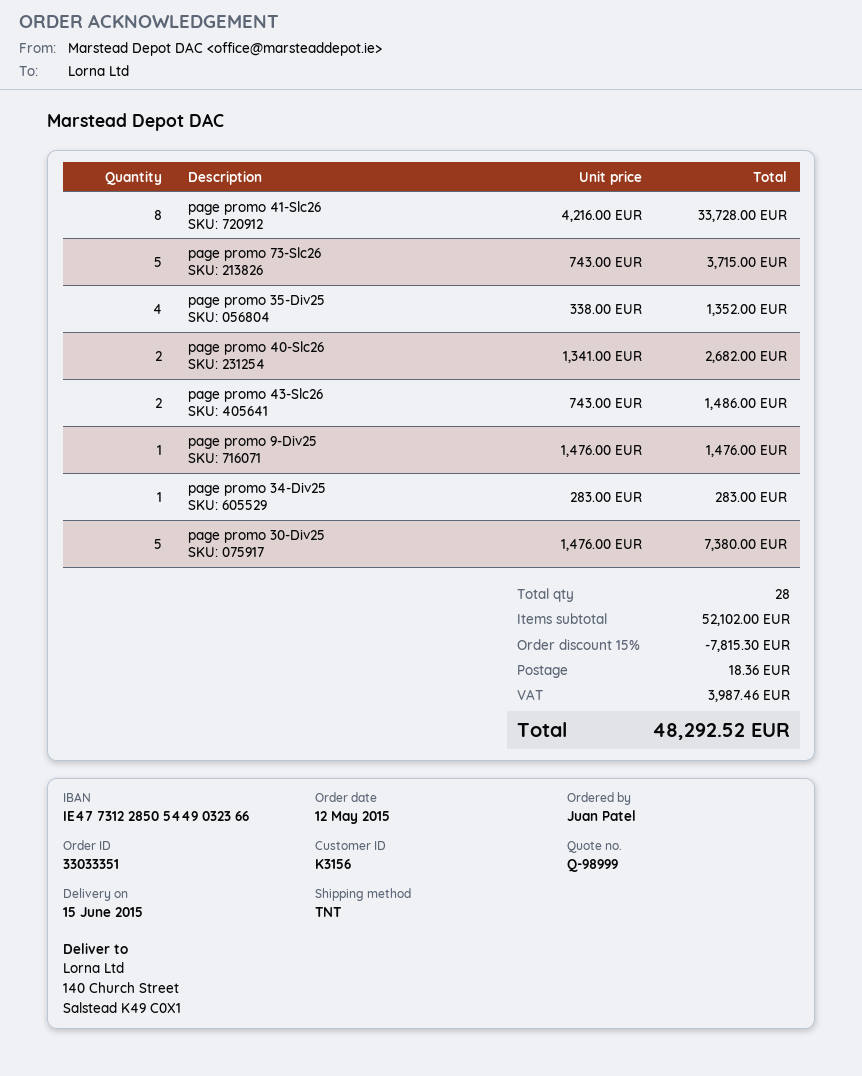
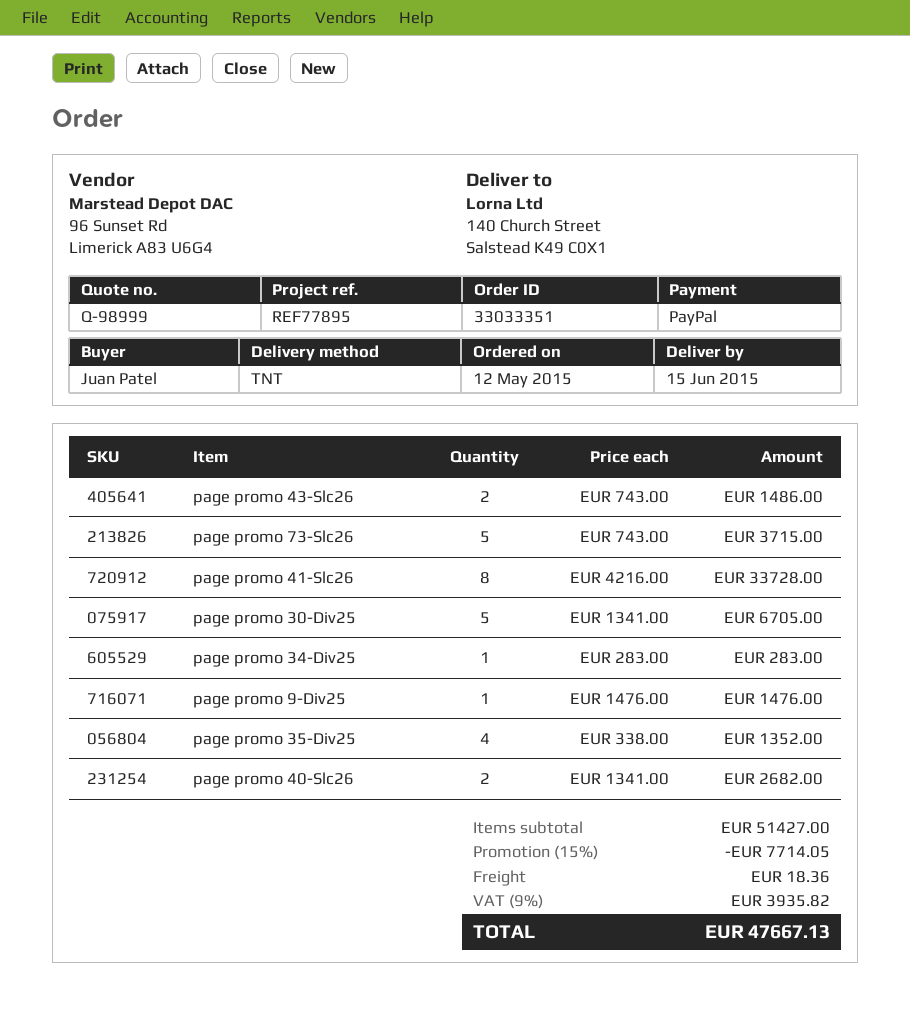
page promo 30-Div25: 5 x 1476.00 = 7380.00 -> 5 x 1341.00 = 6705.00
subtotal: 52102.00 -> 51427.00
discount: 15% = 7815.30 -> 15% = 7714.05
tax: 3987.46 -> 3935.82
total: 48292.52 -> 47667.13

